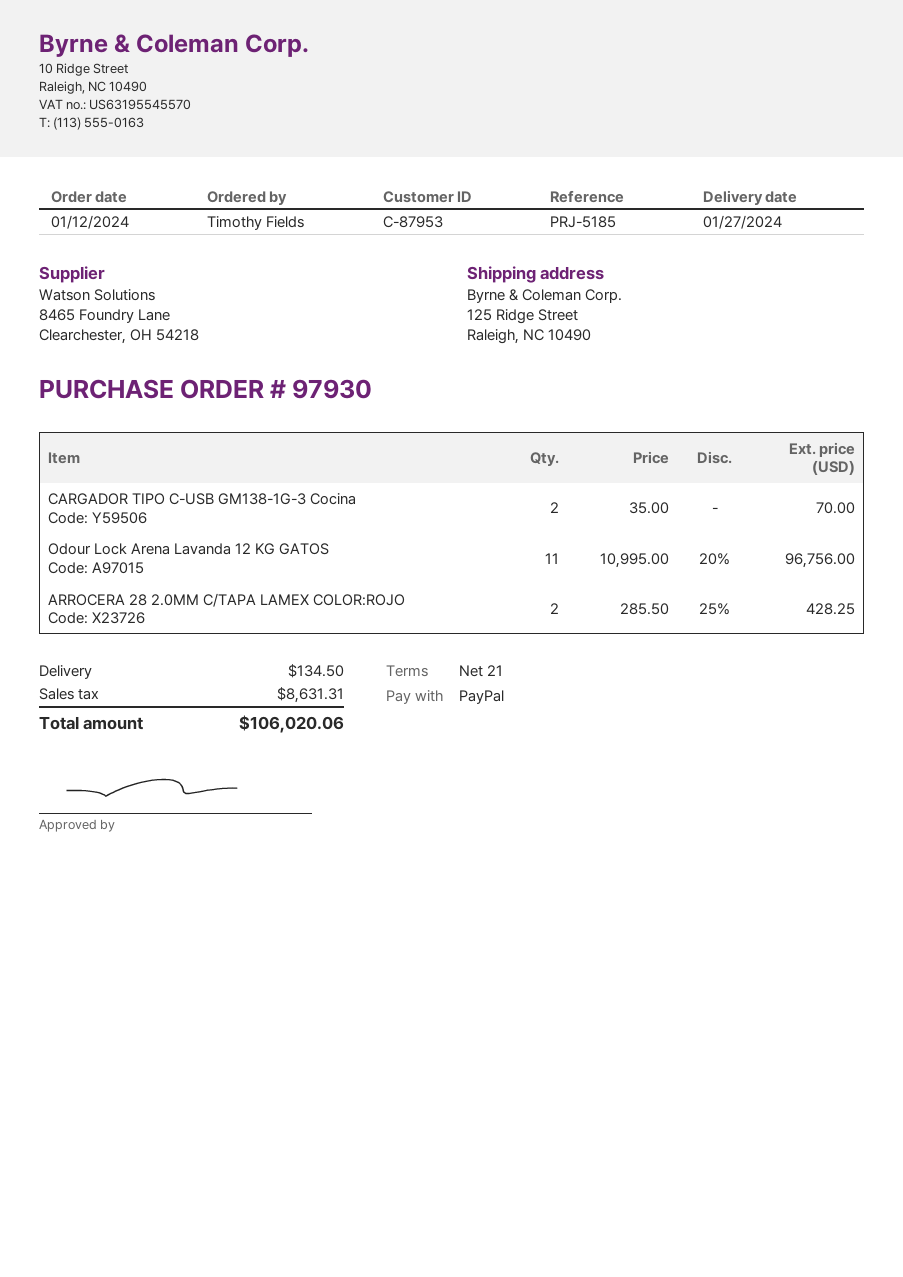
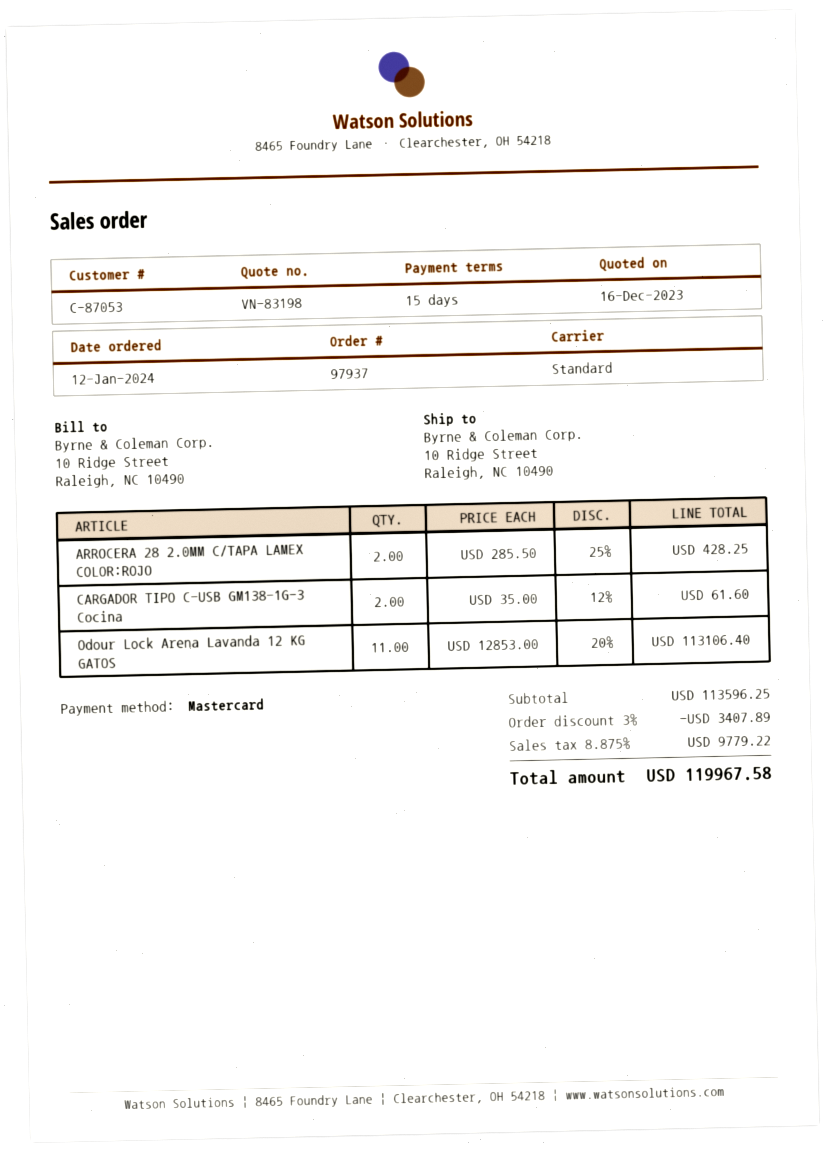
order number: 97930 -> 97937
payment terms: 21 days -> 15 days
customer number: C-87953 -> C-87053
payment method: PayPal -> Mastercard
ship to: 125 Ridge Street, Raleigh, NC 10490 -> 10 Ridge Street, Raleigh, NC 10490
CARGADOR TIPO C-USB GM138-1G-3 Cocina: 2 x 35.00 = 70.00 -> 2 x 35.00 - 12% = 61.60
Odour Lock Arena Lavanda 12 KG GATOS: 11 x 10995.00 - 20% = 96756.00 -> 11 x 12853.00 - 20% = 113106.40
discount: none -> 3% = 3407.89
shipping: 134.50 -> none
tax: 8631.31 -> 9779.22
total: 106020.06 -> 119967.58

